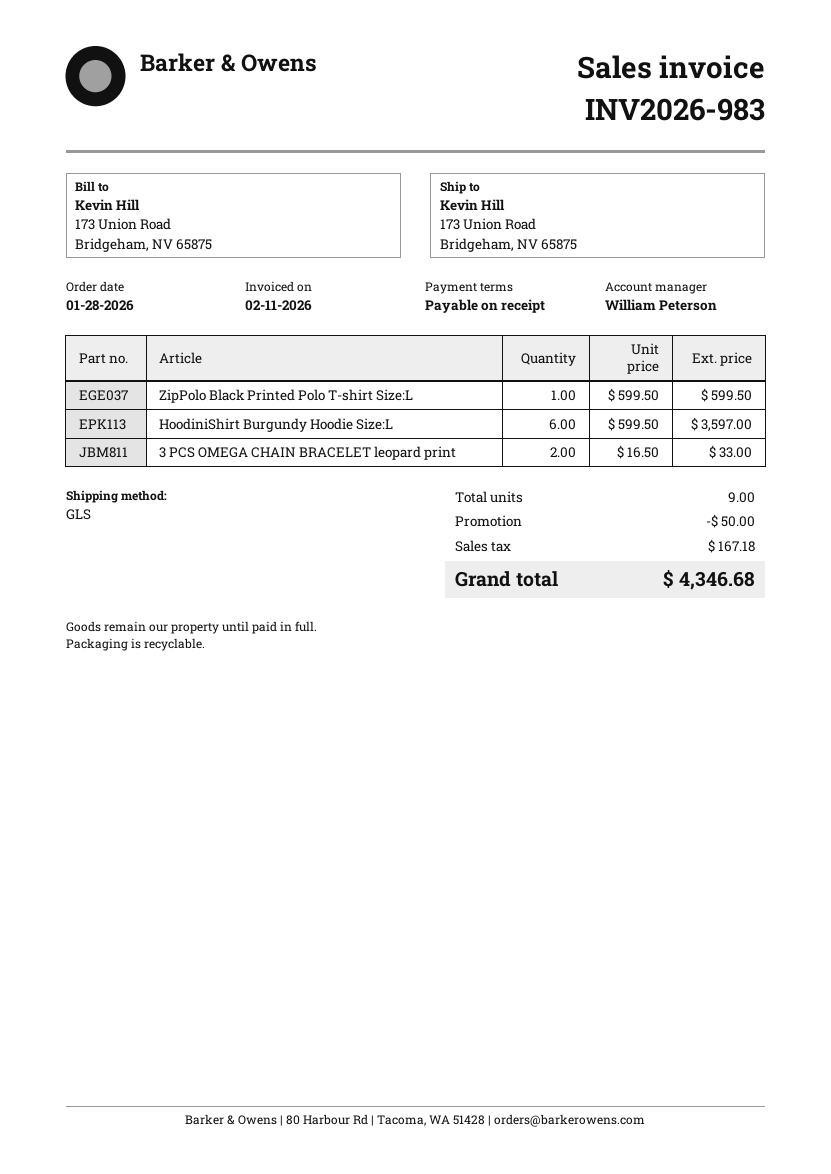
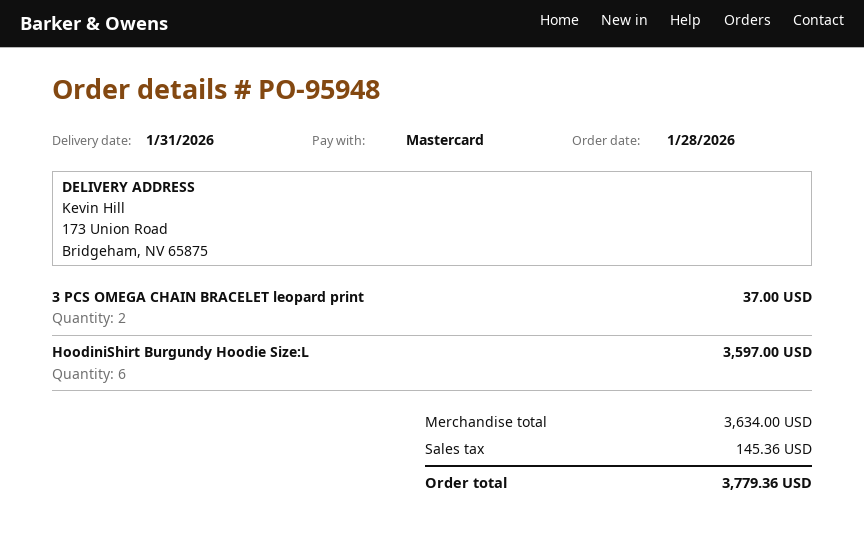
ZipPolo Black Printed Polo T-shirt Size:L: 1 for 599.50 -> none
3 PCS OMEGA CHAIN BRACELET leopard print: 2 for 33.00 -> 2 for 37.00
discount: 50.00 -> none
tax: 167.18 -> 145.36
total: 4346.68 -> 3779.36

